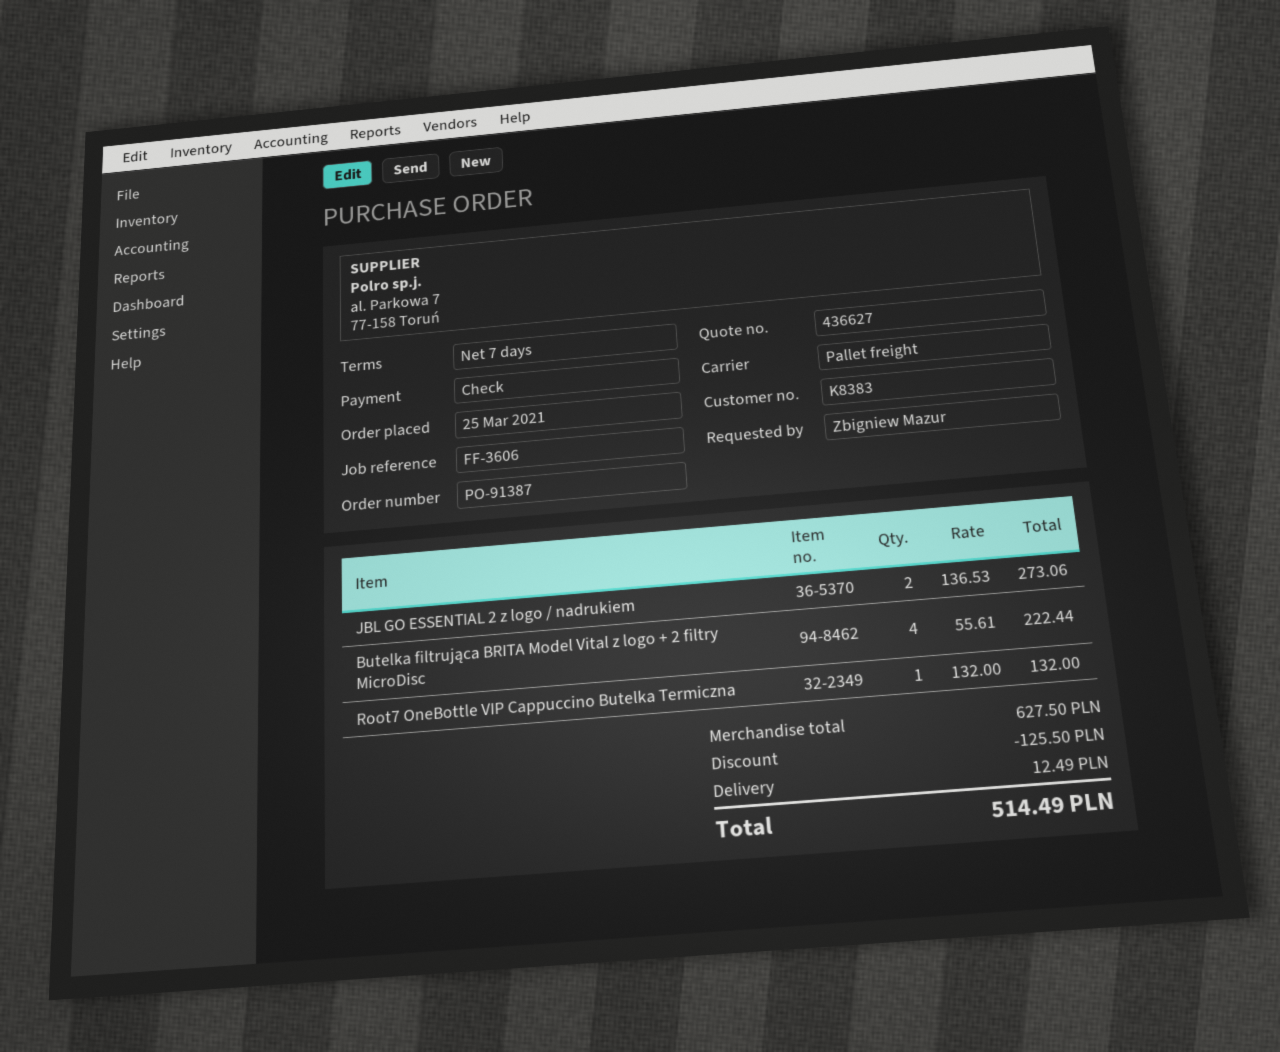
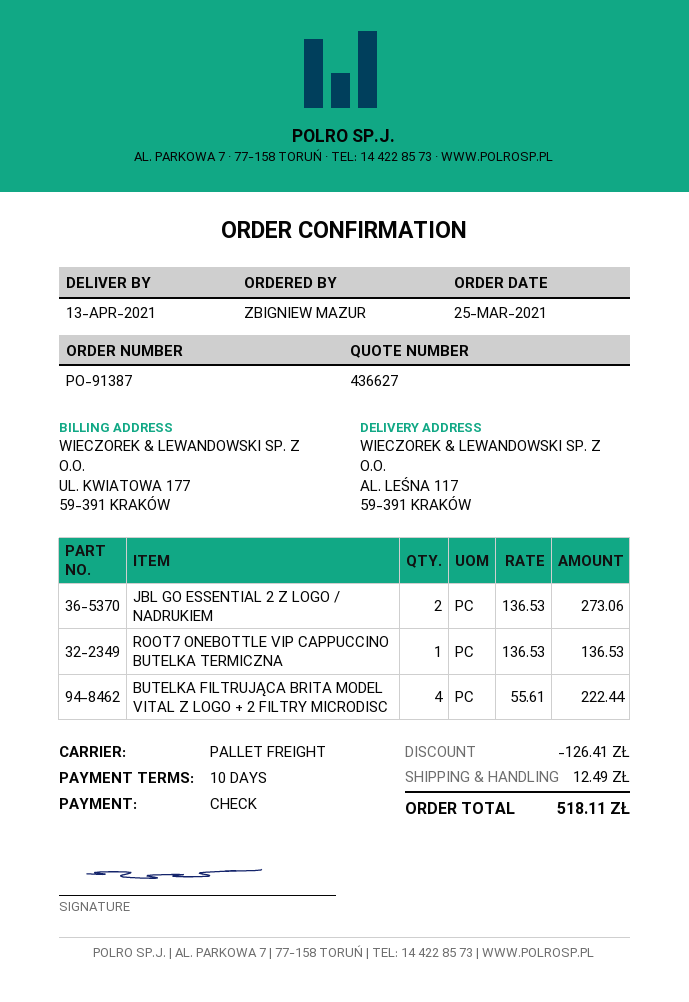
payment terms: 7 days -> 10 days
Root7 OneBottle VIP Cappuccino Butelka Termiczna: 1 x 132.00 = 132.00 -> 1 x 136.53 = 136.53
discount: 125.50 -> 126.41
total: 514.49 -> 518.11

